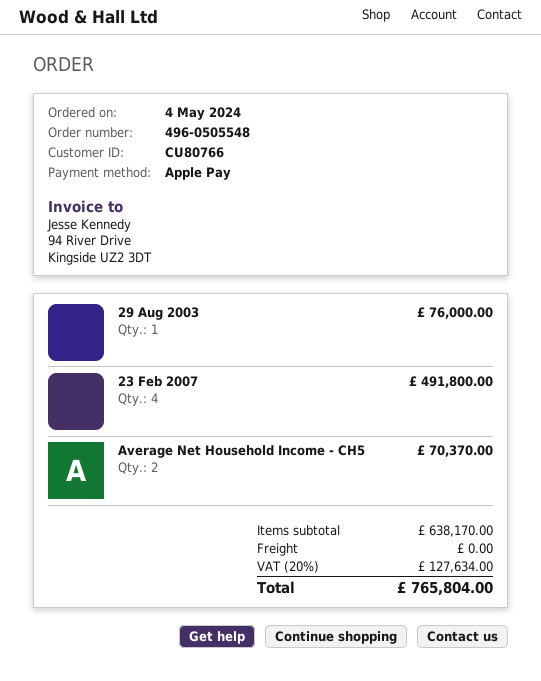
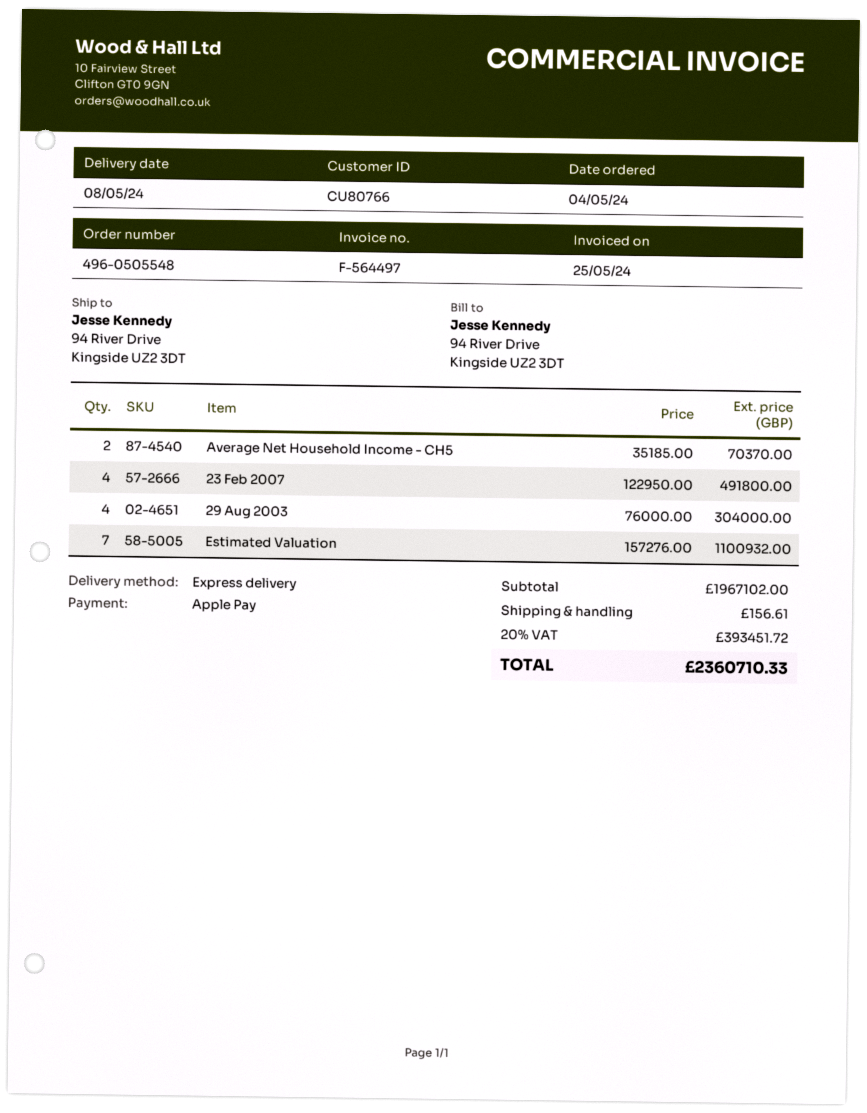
29 Aug 2003: 1 for 76000.00 -> 4 for 304000.00
Estimated Valuation: none -> 7 for 1100932.00
subtotal: 638170.00 -> 1967102.00
shipping: 0.00 -> 156.61
tax: 20% = 127634.00 -> 20% = 393451.72
total: 765804.00 -> 2360710.33

